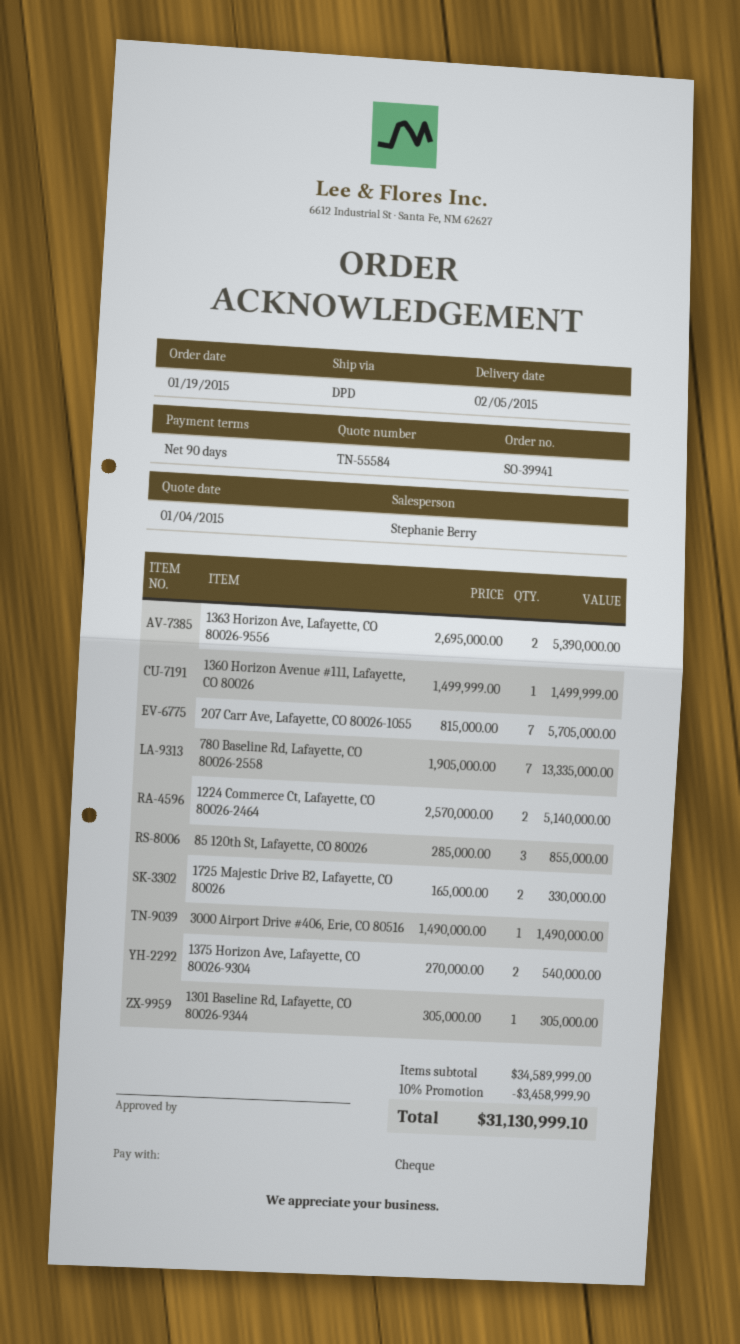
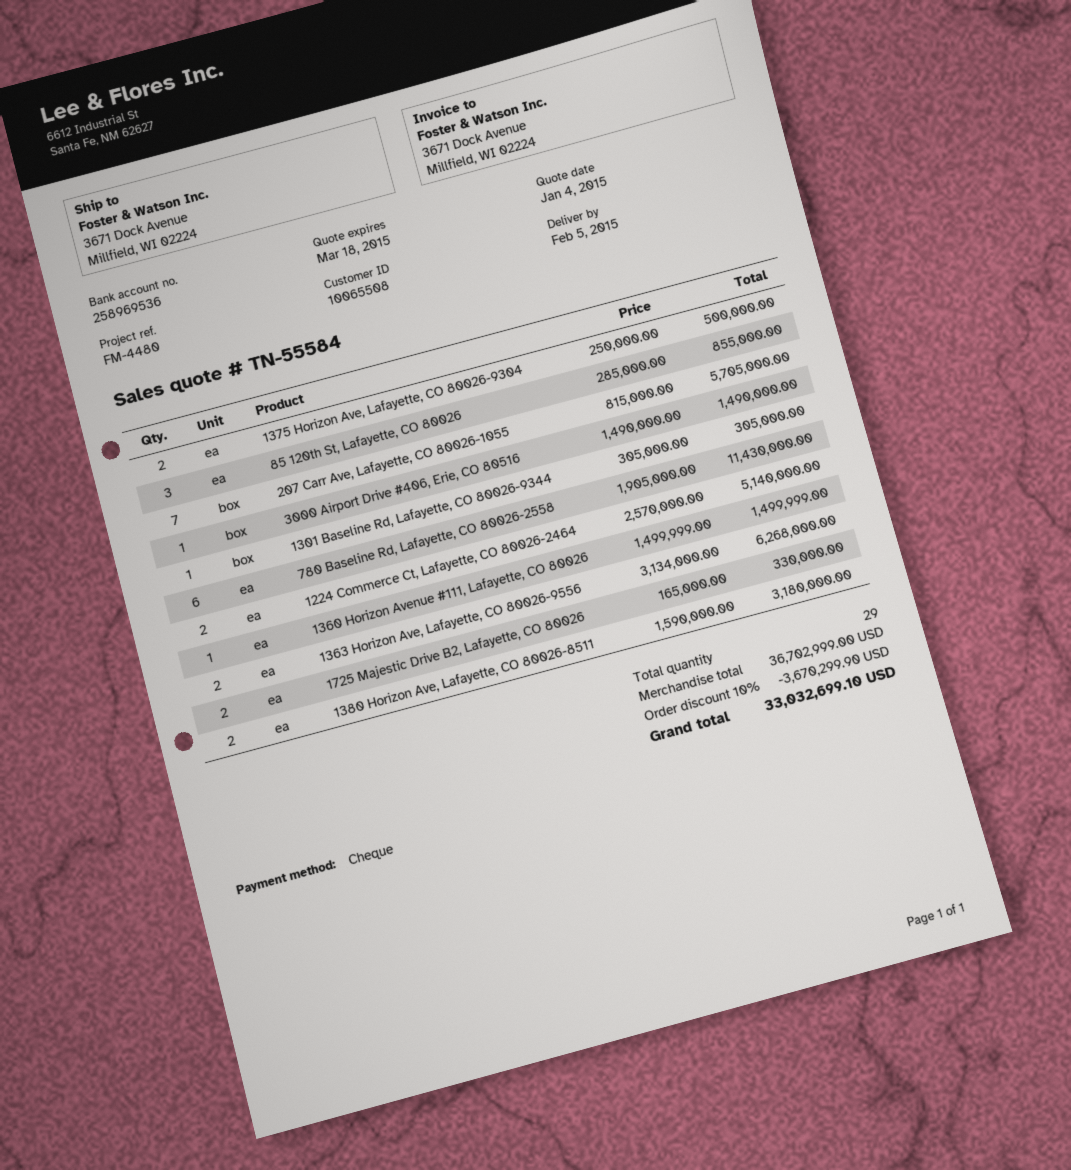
1363 Horizon Ave, Lafayette, CO 80026-9556: 2 x 2695000.00 = 5390000.00 -> 2 x 3134000.00 = 6268000.00
780 Baseline Rd, Lafayette, CO 80026-2558: 7 x 1905000.00 = 13335000.00 -> 6 x 1905000.00 = 11430000.00
1375 Horizon Ave, Lafayette, CO 80026-9304: 2 x 270000.00 = 540000.00 -> 2 x 250000.00 = 500000.00
1380 Horizon Ave, Lafayette, CO 80026-8511: none -> 2 x 1590000.00 = 3180000.00
subtotal: 34589999.00 -> 36702999.00
discount: 10% = 3458999.90 -> 10% = 3670299.90
total: 31130999.10 -> 33032699.10

